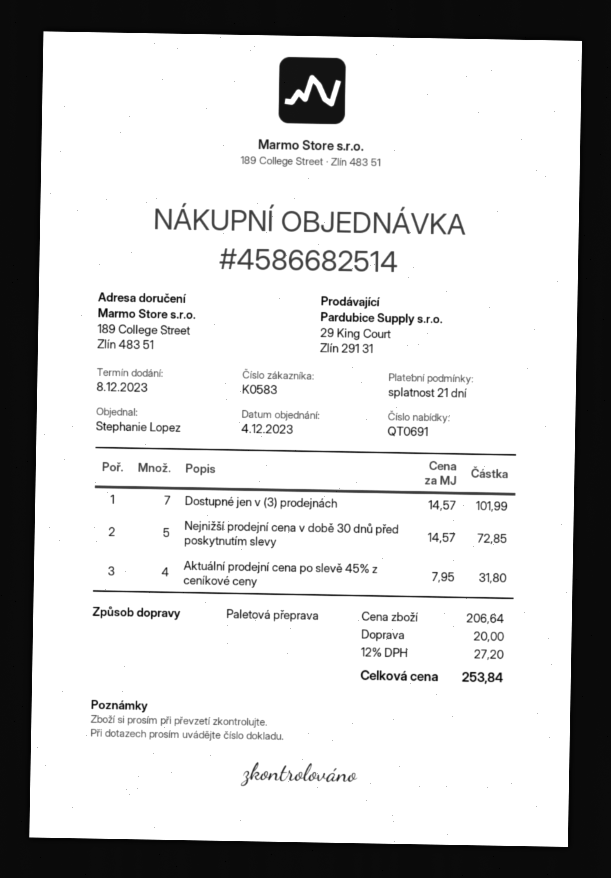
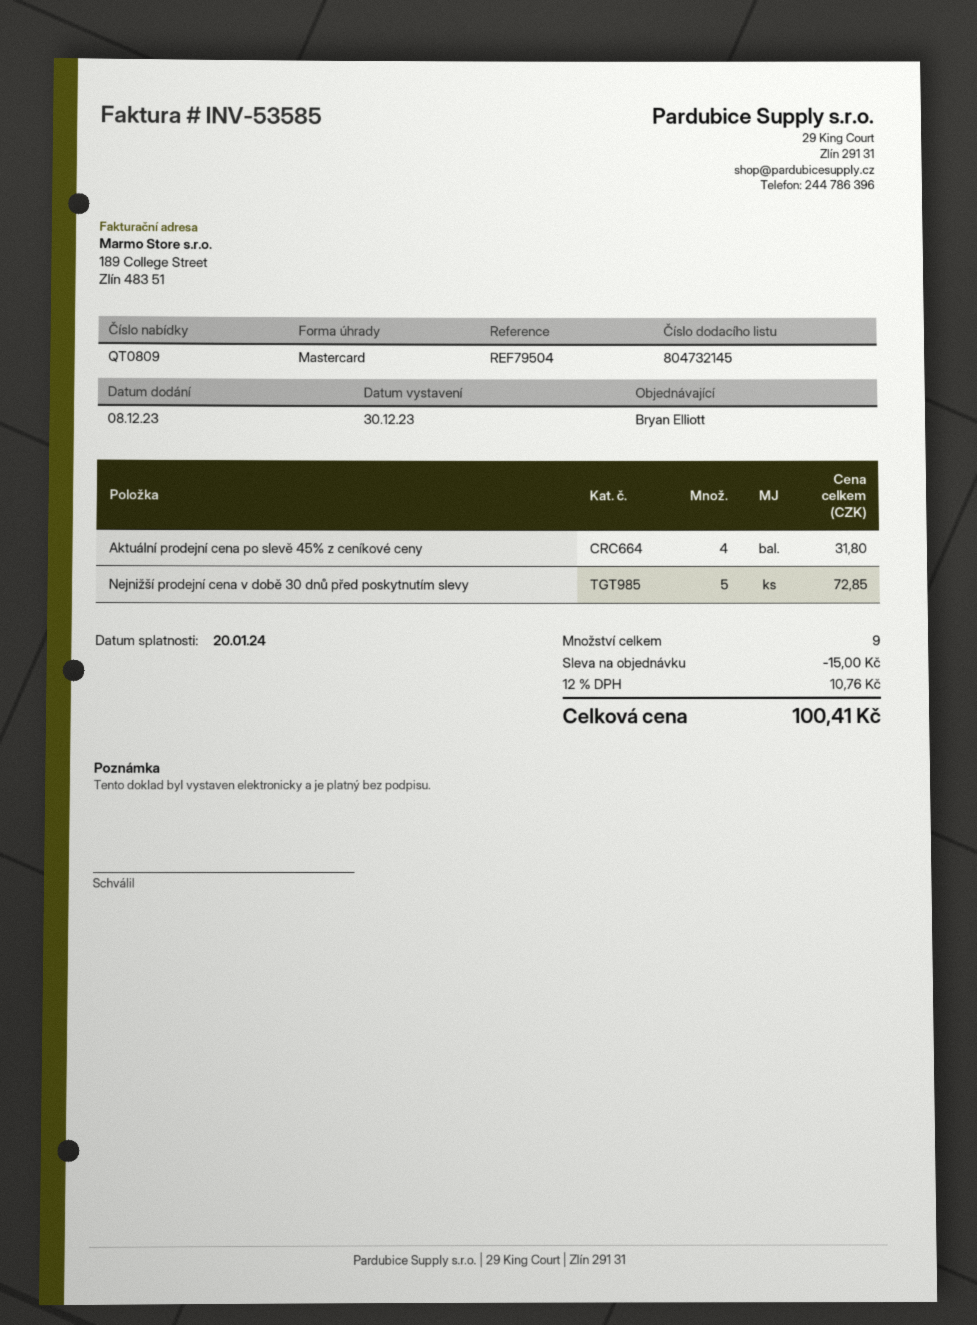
quote number: QT0691 -> QT0809
ordered by: Stephanie Lopez -> Bryan Elliott
Dostupné jen v (3) prodejnách: 7 for 101.99 -> none
discount: none -> 15.00
shipping: 20.00 -> none
tax: 12% = 27.20 -> 12% = 10.76
total: 253.84 -> 100.41

